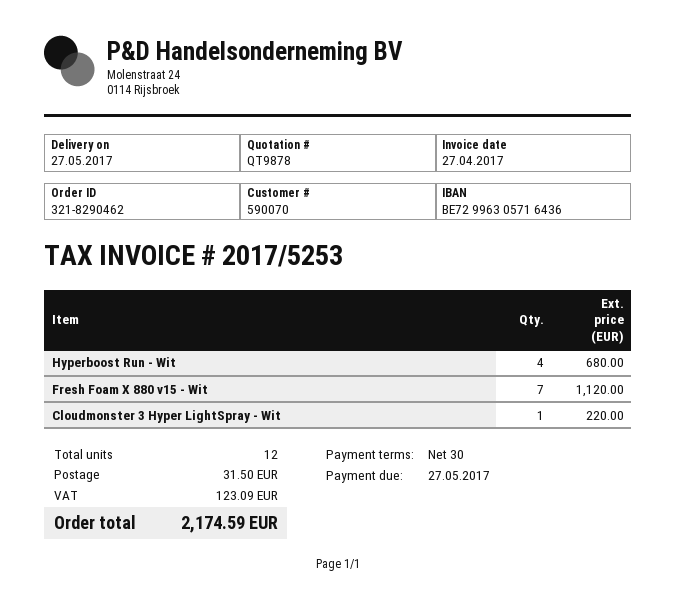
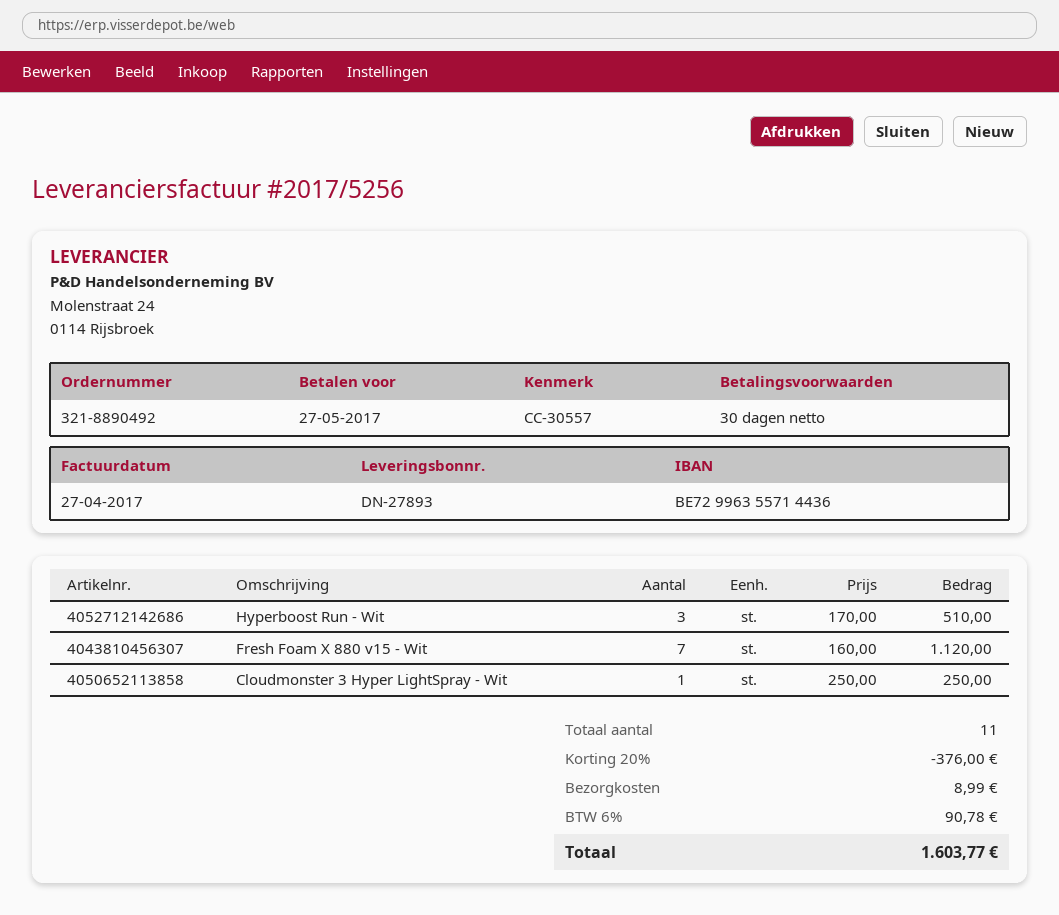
order number: 321-8290462 -> 321-8890492
invoice number: 2017/5253 -> 2017/5256
bank account: BE72996305716436 -> BE72996355714436
Hyperboost Run - Wit: 4 for 680.00 -> 3 for 510.00
Cloudmonster 3 Hyper LightSpray - Wit: 1 for 220.00 -> 1 for 250.00
total quantity: 12 -> 11
discount: none -> 20% = 376.00
shipping: 31.50 -> 8.99
tax: 123.09 -> 90.78
total: 2174.59 -> 1603.77

